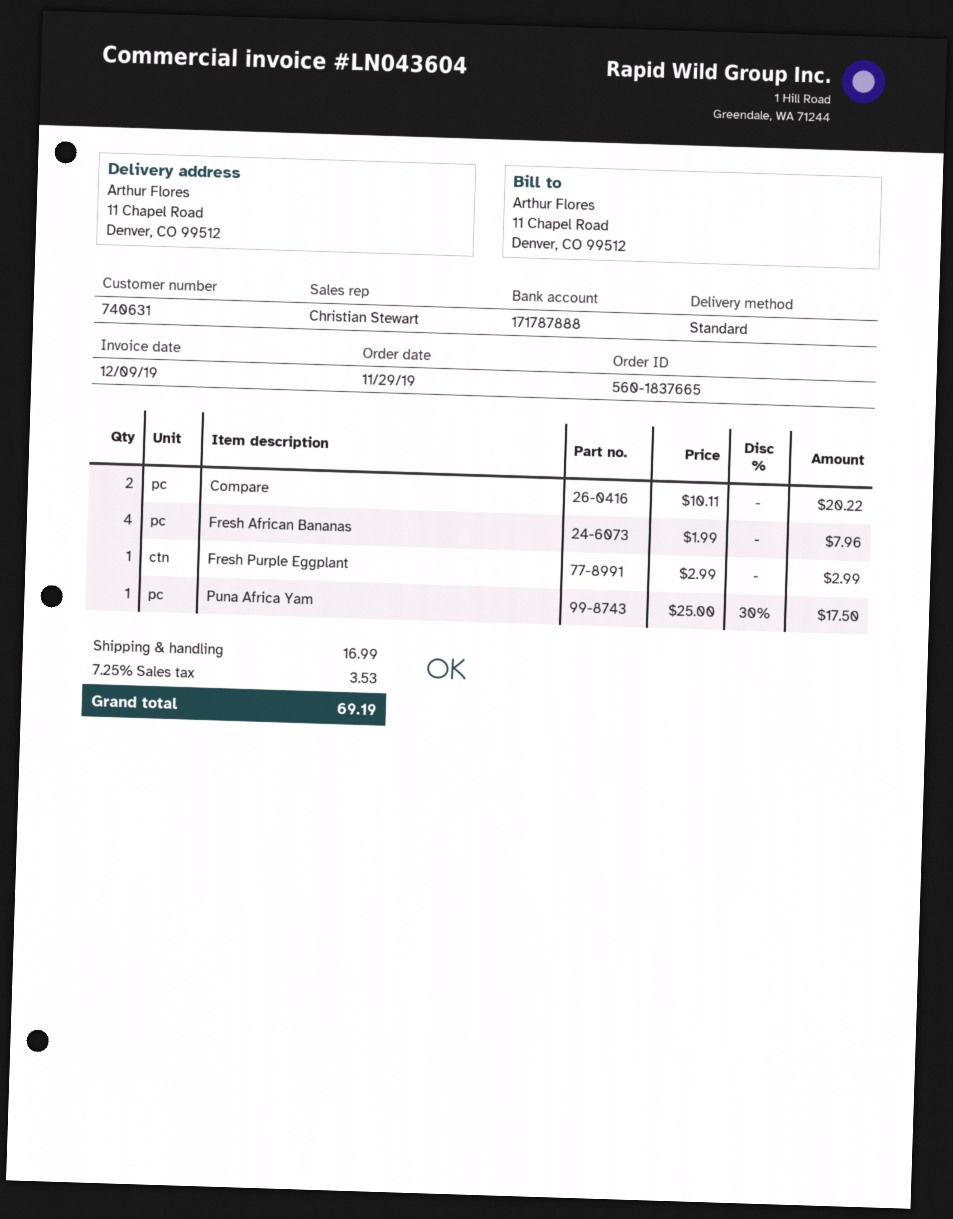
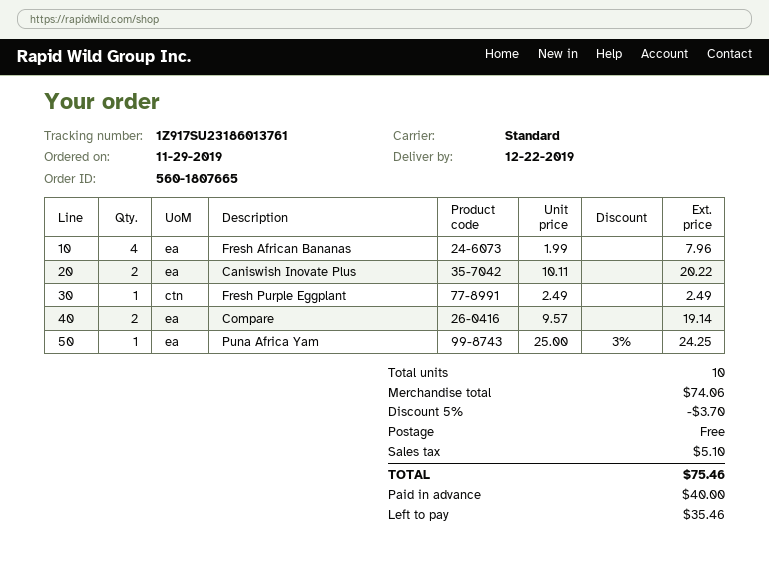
order number: 560-1837665 -> 560-1807665
Compare: 2 x 10.11 = 20.22 -> 2 x 9.57 = 19.14
Fresh Purple Eggplant: 1 x 2.99 = 2.99 -> 1 x 2.49 = 2.49
Puna Africa Yam: 1 x 25.00 - 30% = 17.50 -> 1 x 25.00 - 3% = 24.25
Caniswish Inovate Plus: none -> 2 x 10.11 = 20.22
discount: none -> 5% = 3.70
shipping: 16.99 -> 0.00
tax: 3.53 -> 5.10
total: 69.19 -> 75.46

